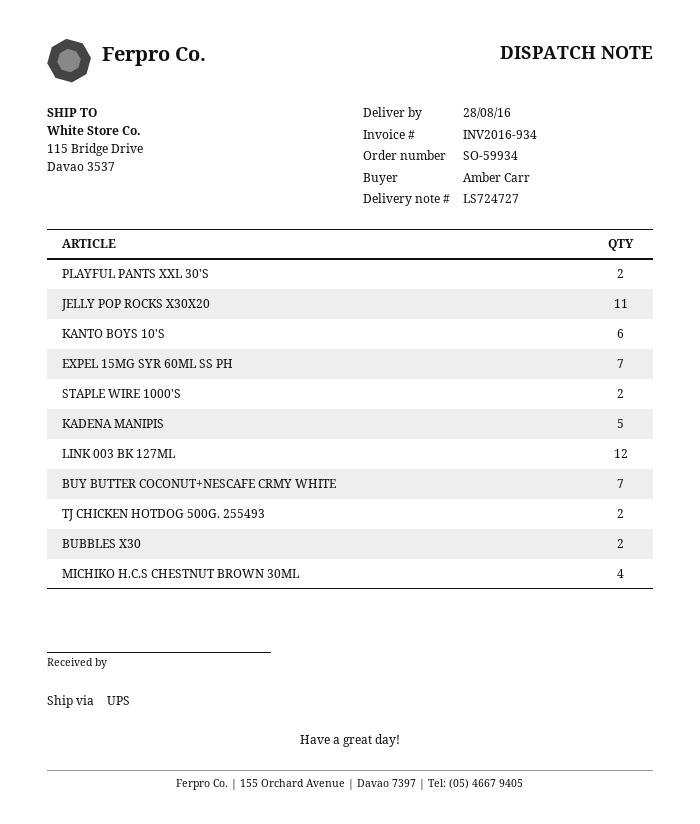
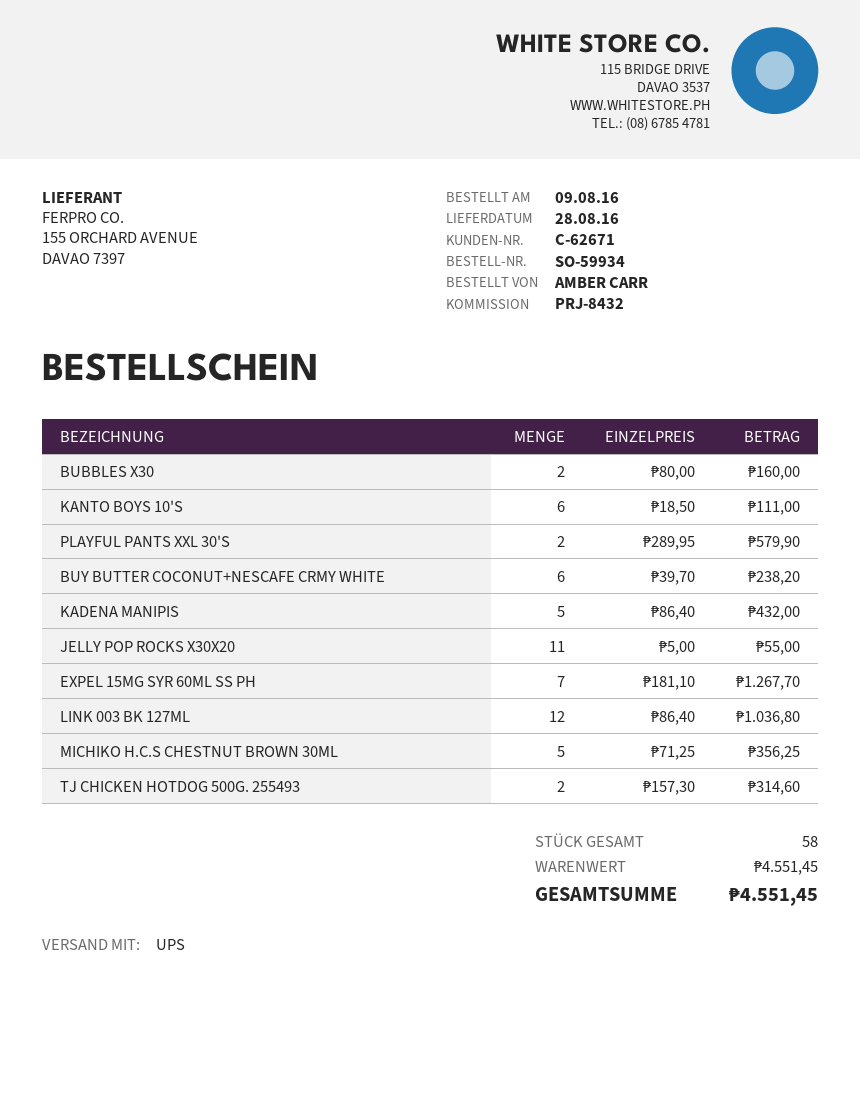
STAPLE WIRE 1000'S: 2 -> none
BUY BUTTER COCONUT+NESCAFE CRMY WHITE: 7 -> 6
MICHIKO H.C.S CHESTNUT BROWN 30ML: 4 -> 5

